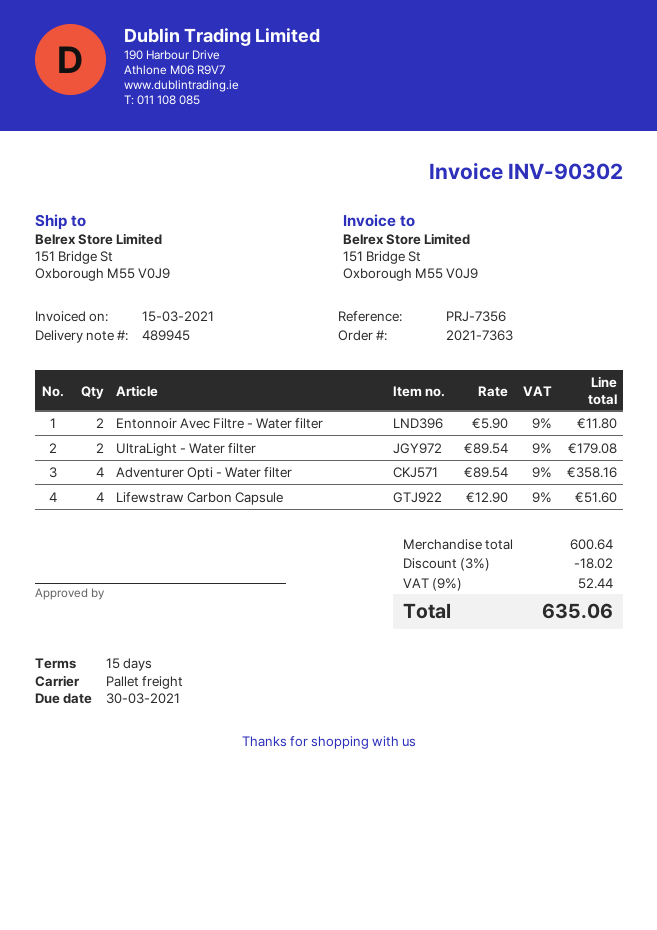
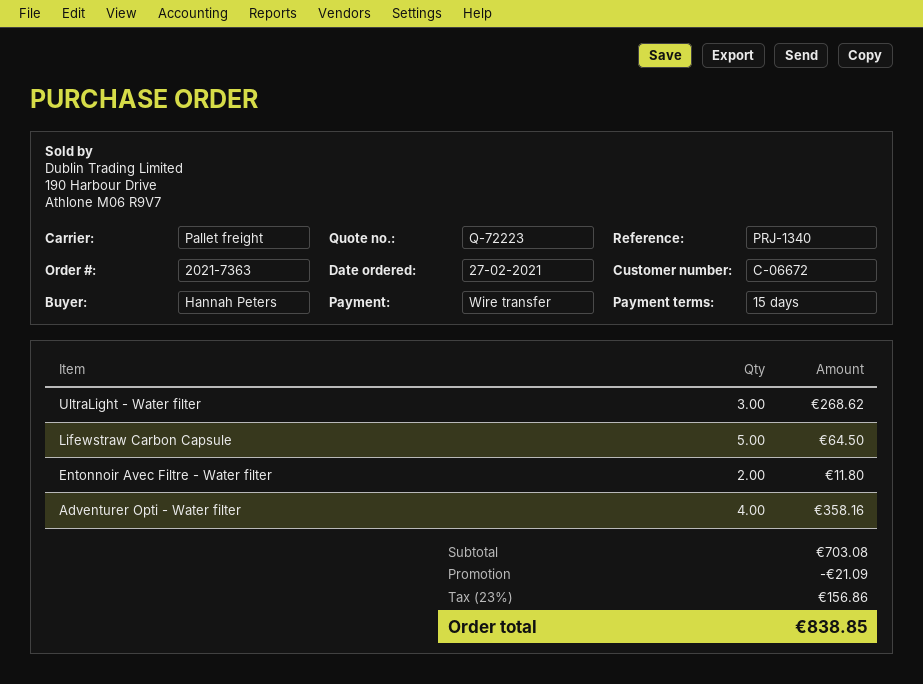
reference: PRJ-7356 -> PRJ-1340
UltraLight - Water filter: 2 for 179.08 -> 3 for 268.62
Lifewstraw Carbon Capsule: 4 for 51.60 -> 5 for 64.50
subtotal: 600.64 -> 703.08
discount: 18.02 -> 21.09
tax: 9% = 52.44 -> 23% = 156.86
total: 635.06 -> 838.85

